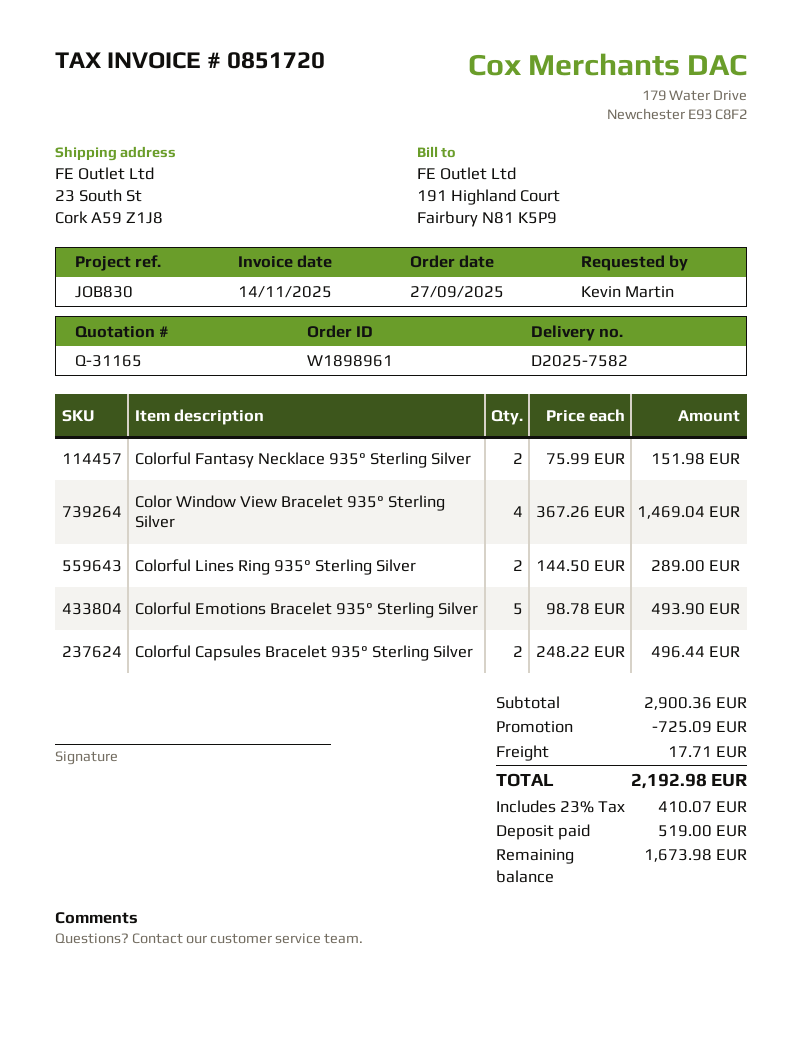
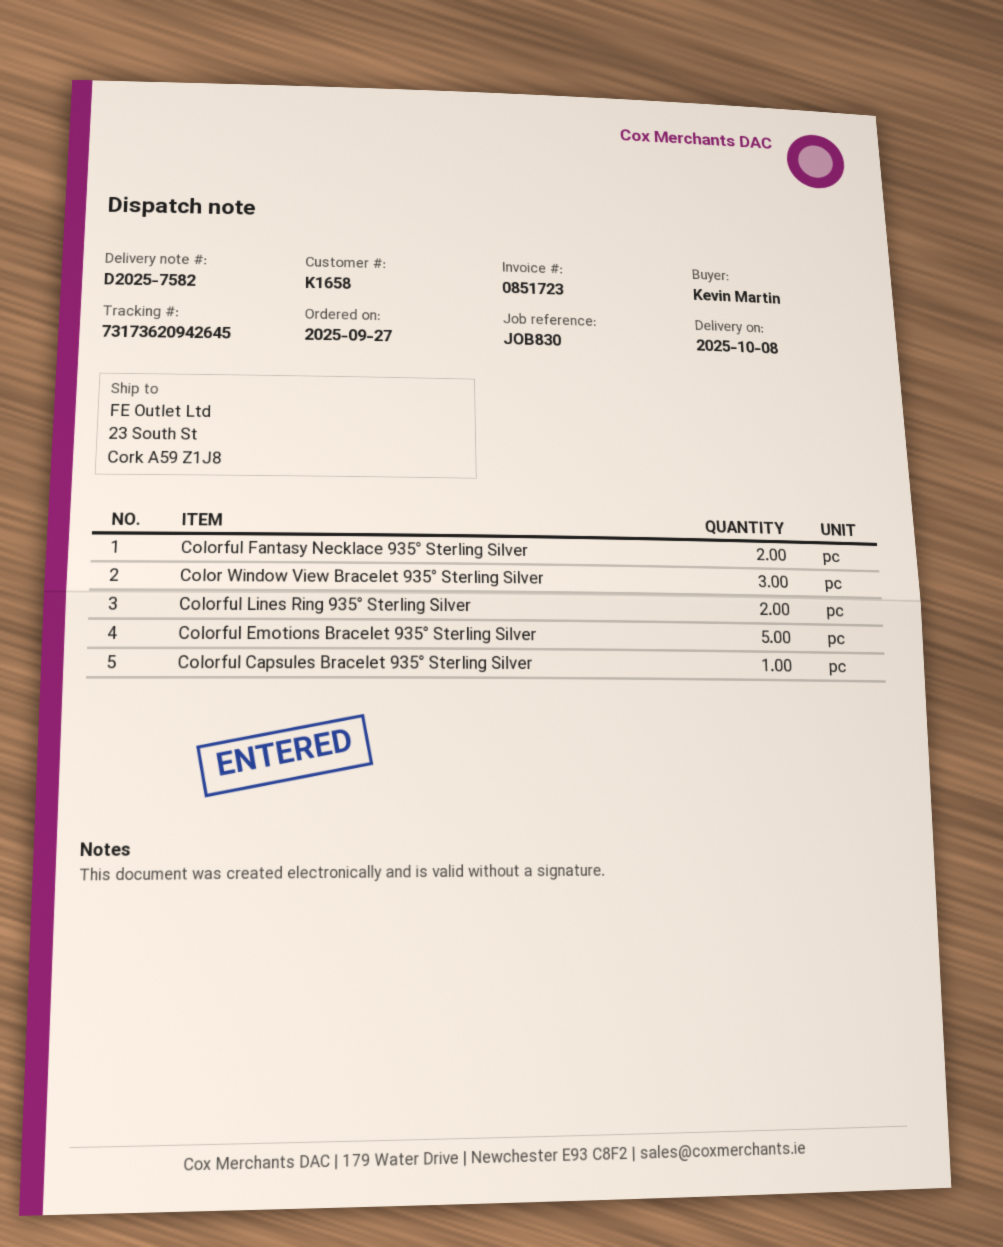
invoice number: 0851720 -> 0851723
Color Window View Bracelet 935° Sterling Silver: 4 -> 3
Colorful Capsules Bracelet 935° Sterling Silver: 2 -> 1

